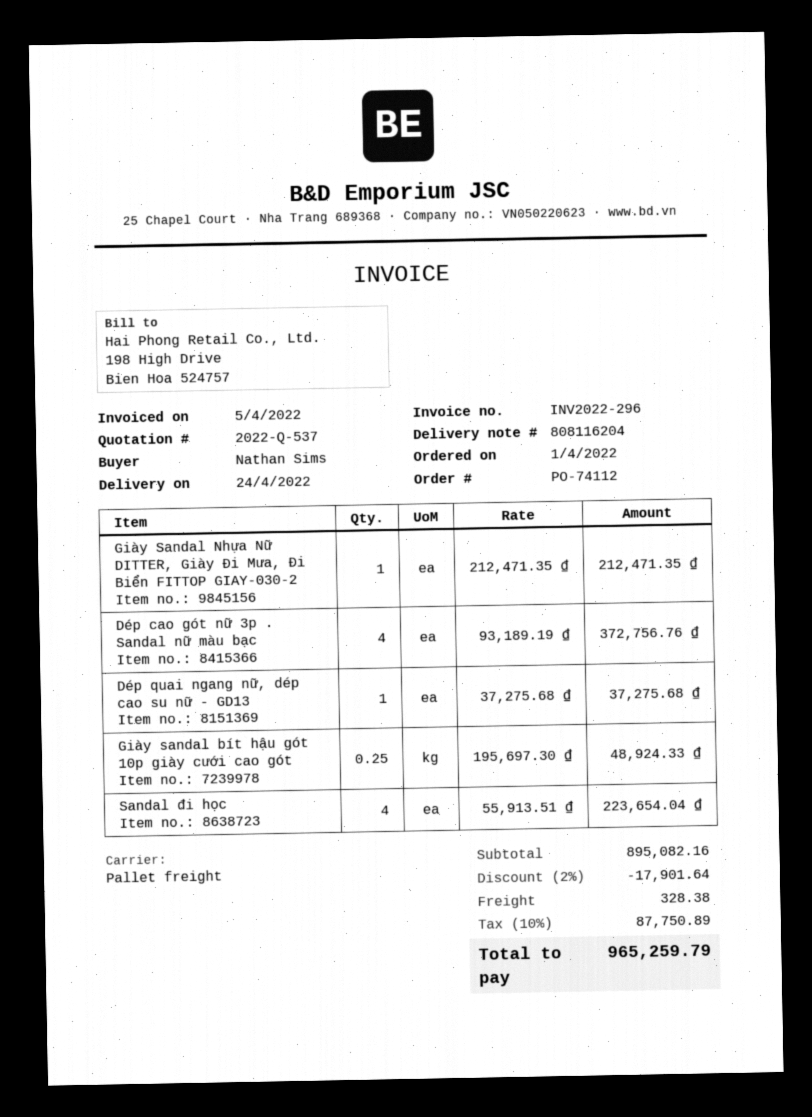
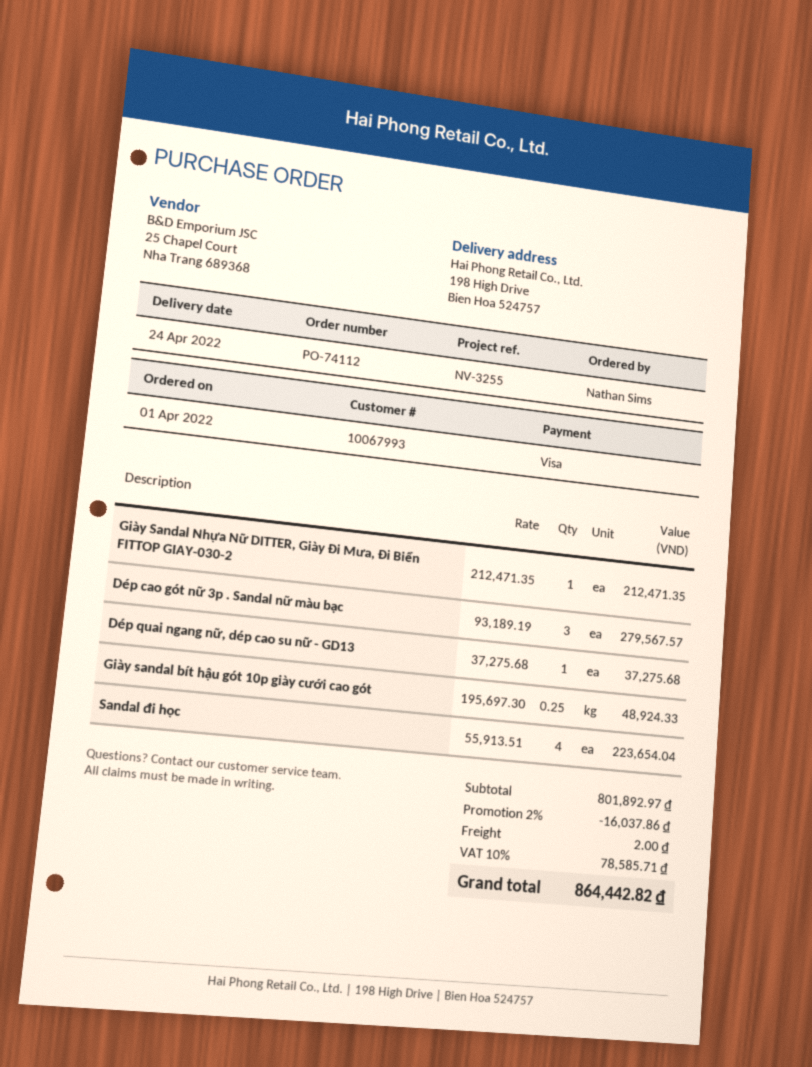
Dép cao gót nữ 3p . Sandal nữ màu bạc: 4 x 93189.19 = 372756.76 -> 3 x 93189.19 = 279567.57
subtotal: 895082.16 -> 801892.97
discount: 2% = 17901.64 -> 2% = 16037.86
shipping: 328.38 -> 2.00
tax: 10% = 87750.89 -> 10% = 78585.71
total: 965259.79 -> 864442.82

